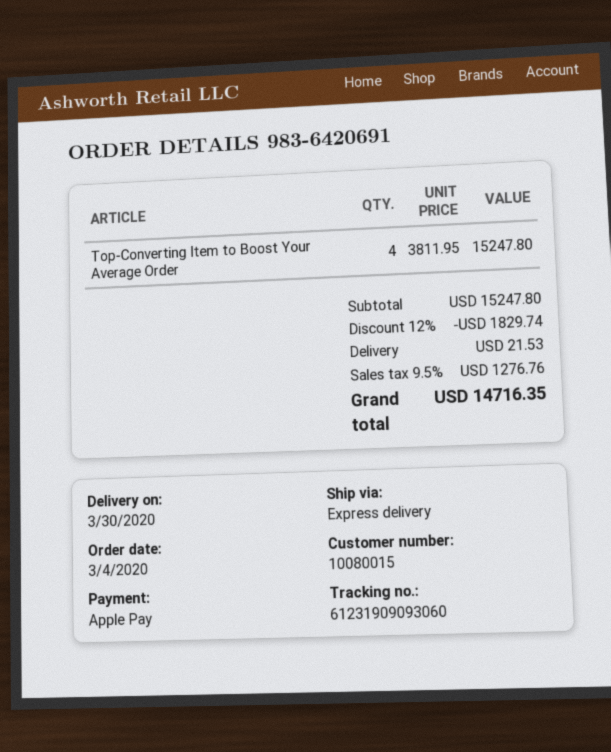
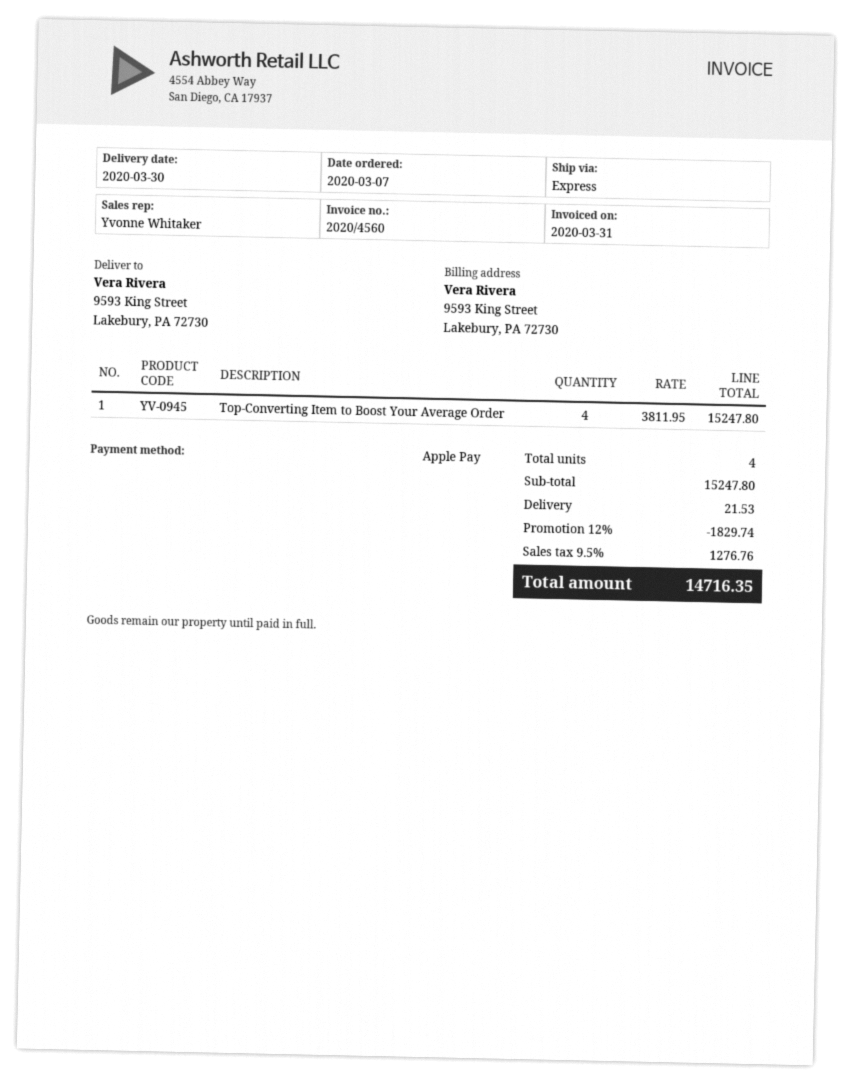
order date: 2020-03-04 -> 2020-03-07

